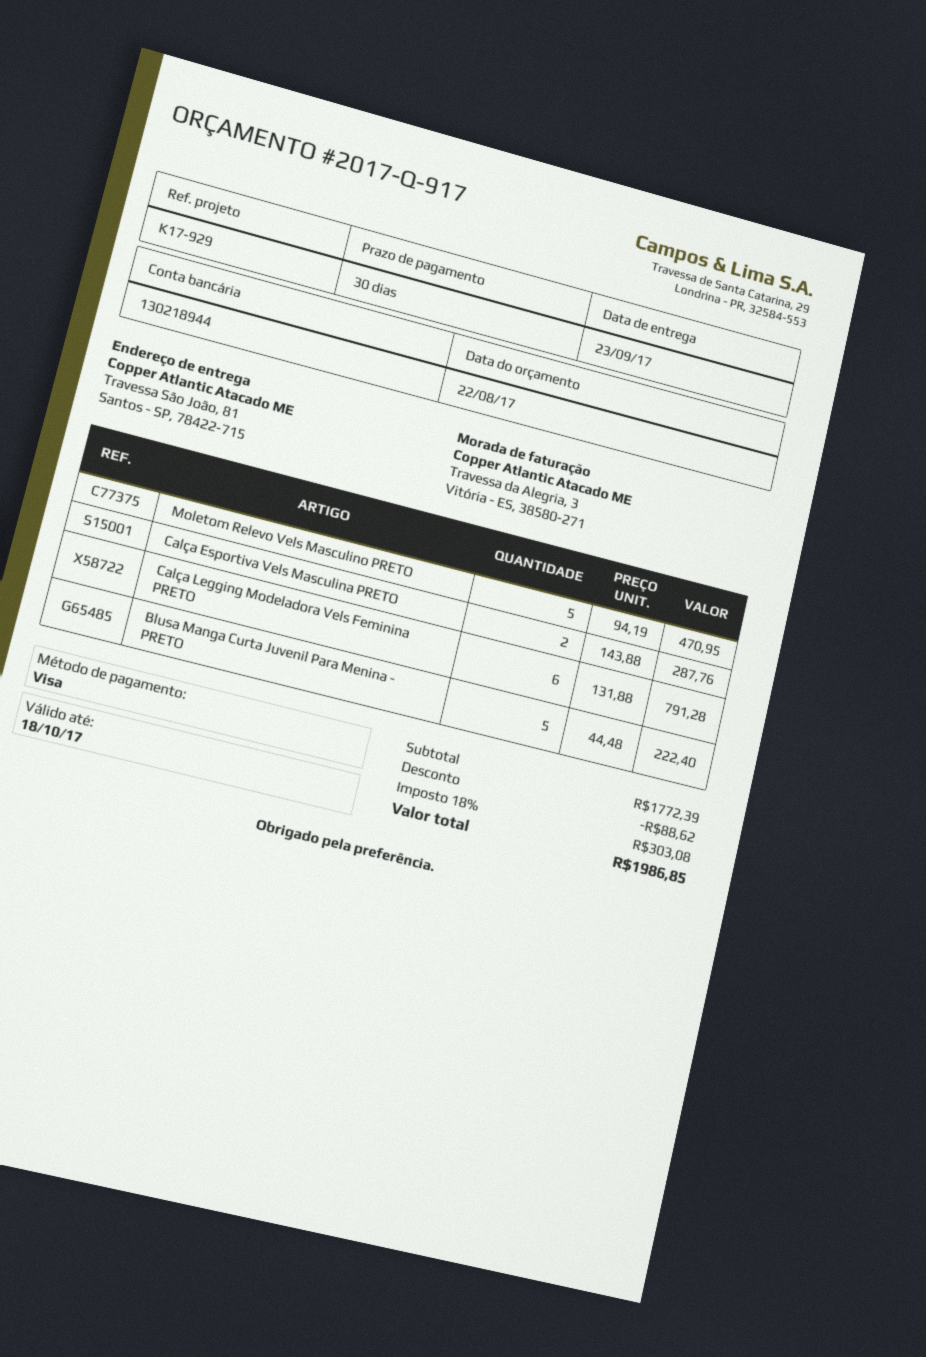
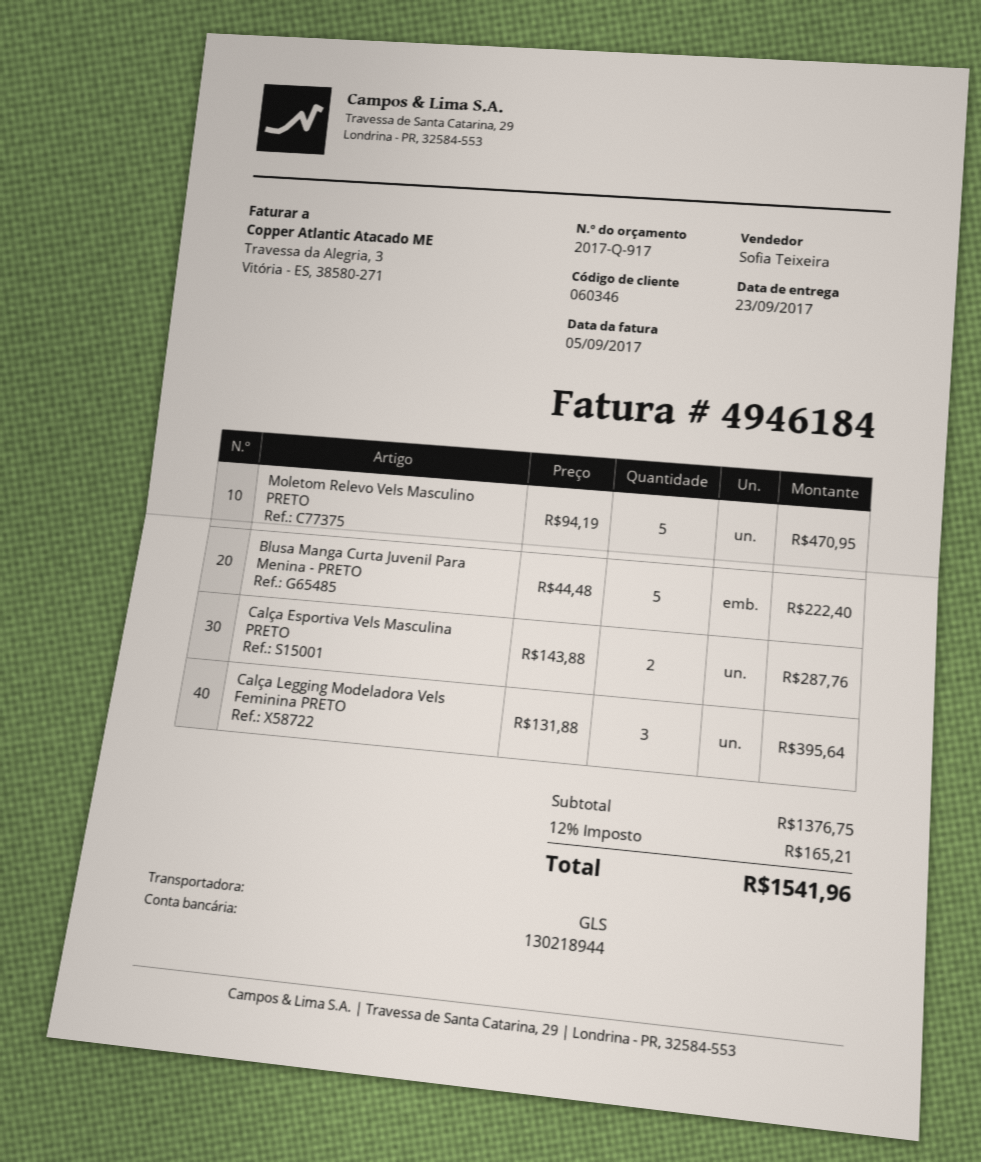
Calça Legging Modeladora Vels Feminina PRETO: 6 x 131.88 = 791.28 -> 3 x 131.88 = 395.64
subtotal: 1772.39 -> 1376.75
discount: 88.62 -> none
tax: 18% = 303.08 -> 12% = 165.21
total: 1986.85 -> 1541.96

